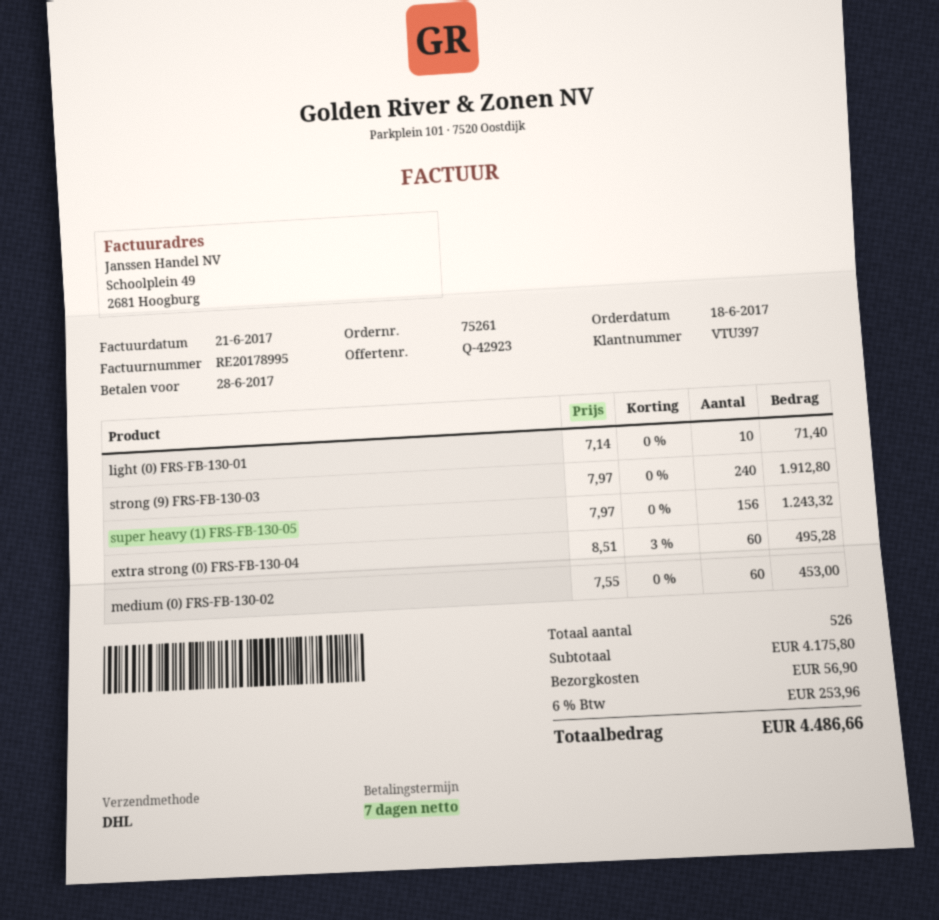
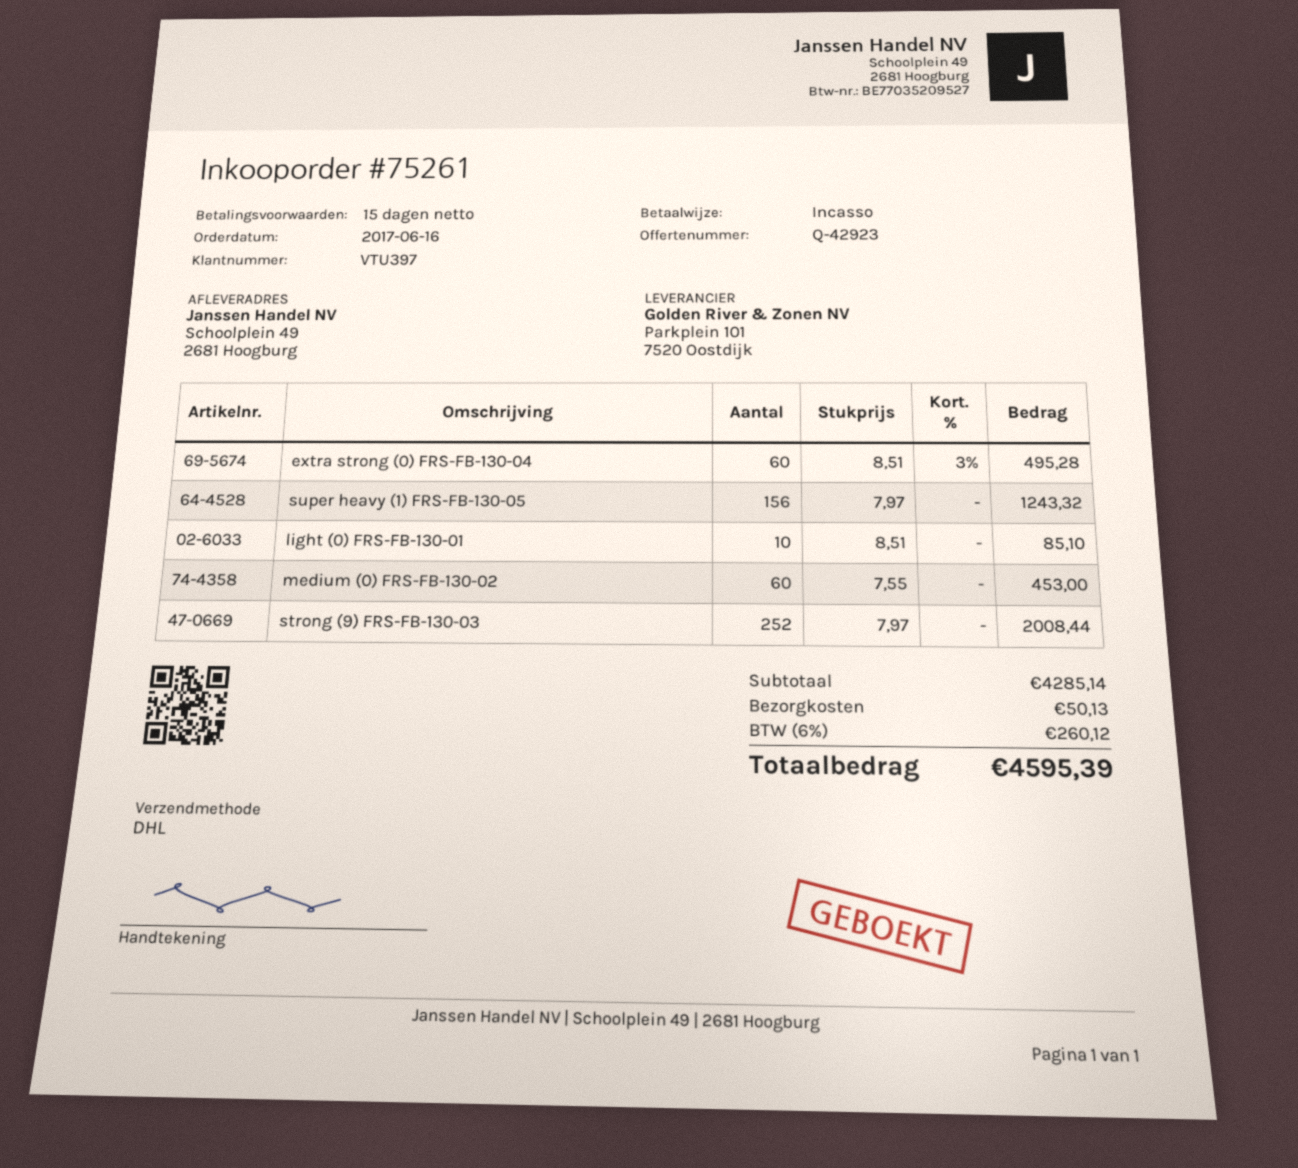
order date: 2017-06-18 -> 2017-06-16
payment terms: 7 days -> 15 days
light (0) FRS-FB-130-01: 10 x 7.14 = 71.40 -> 10 x 8.51 = 85.10
strong (9) FRS-FB-130-03: 240 x 7.97 = 1912.80 -> 252 x 7.97 = 2008.44
subtotal: 4175.80 -> 4285.14
shipping: 56.90 -> 50.13
tax: 6% = 253.96 -> 6% = 260.12
total: 4486.66 -> 4595.39

